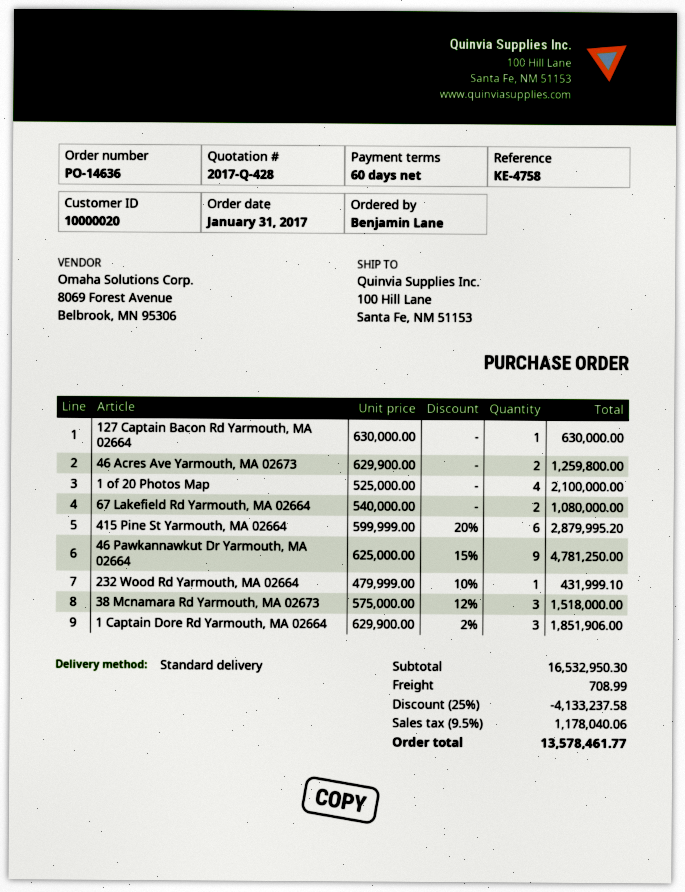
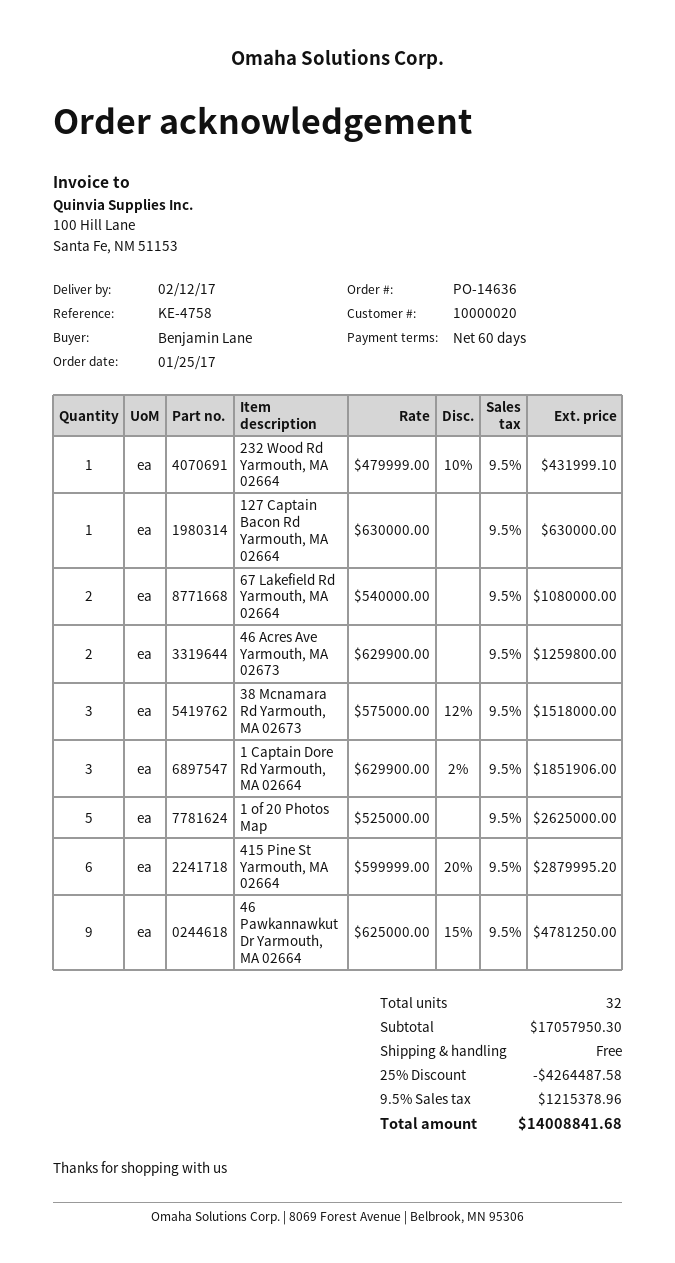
order date: 2017-01-31 -> 2017-01-25
1 of 20 Photos Map: 4 x 525000.00 = 2100000.00 -> 5 x 525000.00 = 2625000.00
subtotal: 16532950.30 -> 17057950.30
discount: 25% = 4133237.58 -> 25% = 4264487.58
shipping: 708.99 -> 0.00
tax: 9.5% = 1178040.06 -> 9.5% = 1215378.96
total: 13578461.77 -> 14008841.68

